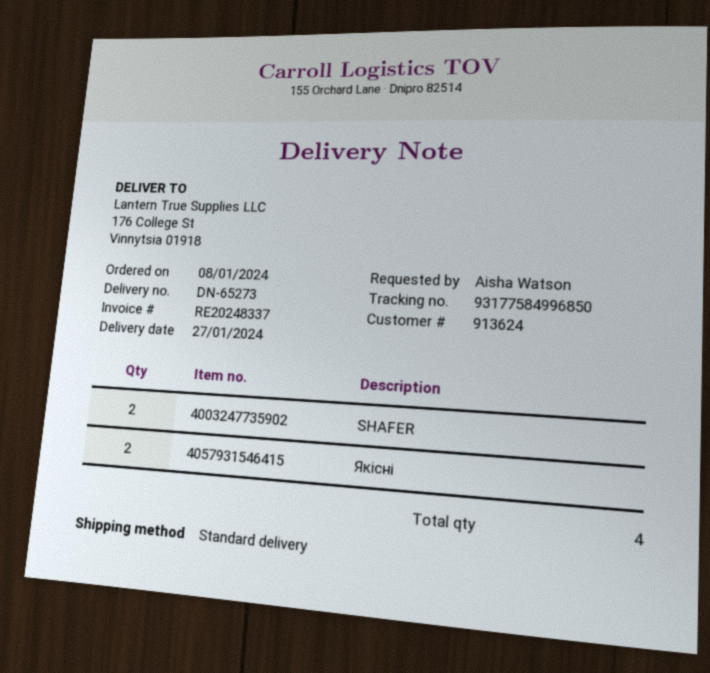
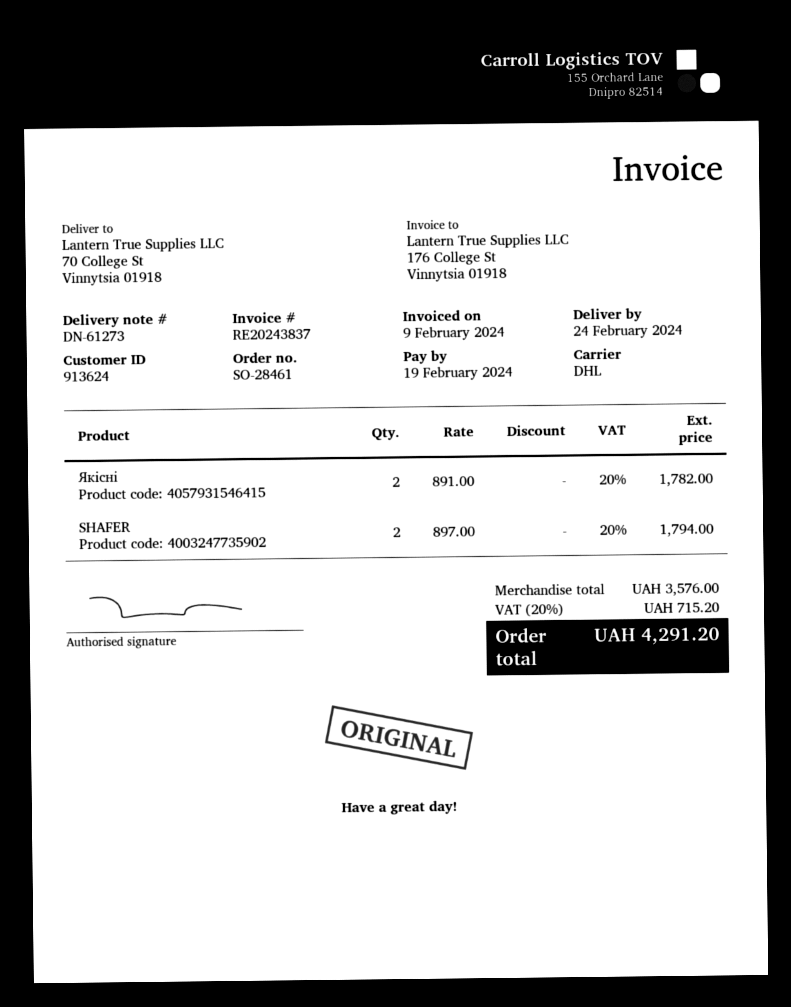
delivery note number: DN-65273 -> DN-61273
delivery date: 2024-01-27 -> 2024-02-24
invoice number: RE20248337 -> RE20243837
shipping method: standard -> DHL
ship to: 176 College St, Vinnytsia 01918 -> 70 College St, Vinnytsia 01918

